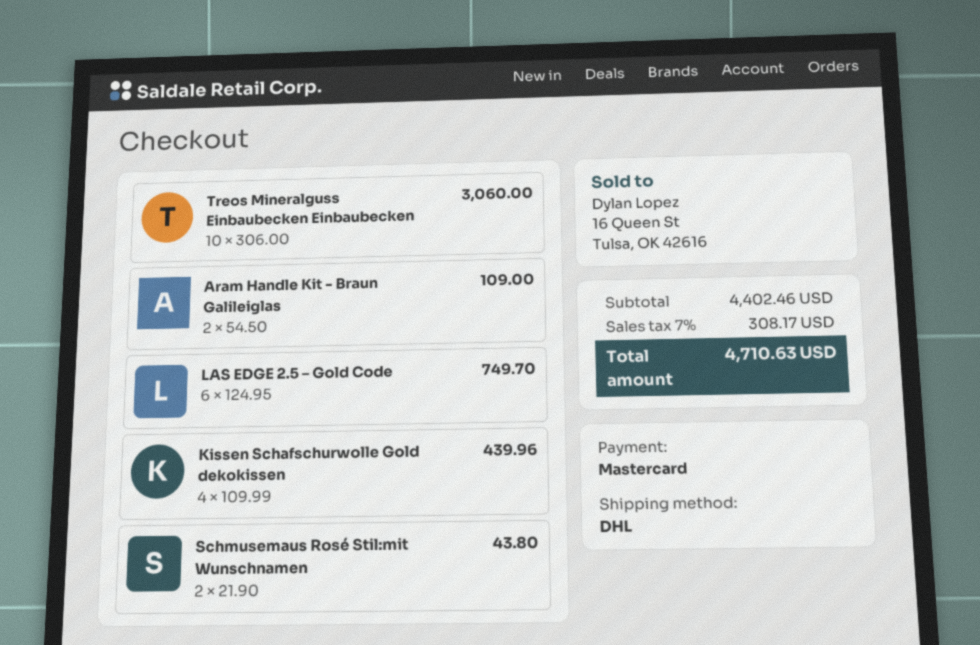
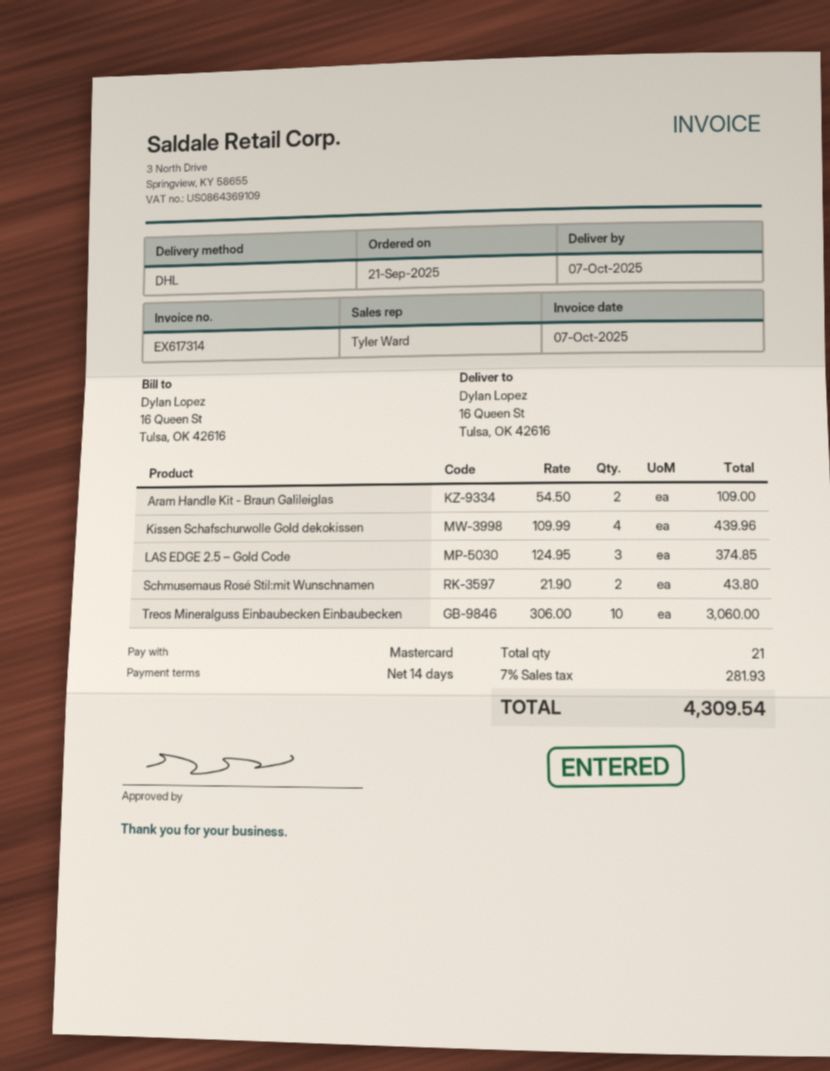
LAS EDGE 2.5 – Gold Code: 6 x 124.95 = 749.70 -> 3 x 124.95 = 374.85
tax: 7% = 308.17 -> 7% = 281.93
total: 4710.63 -> 4309.54

